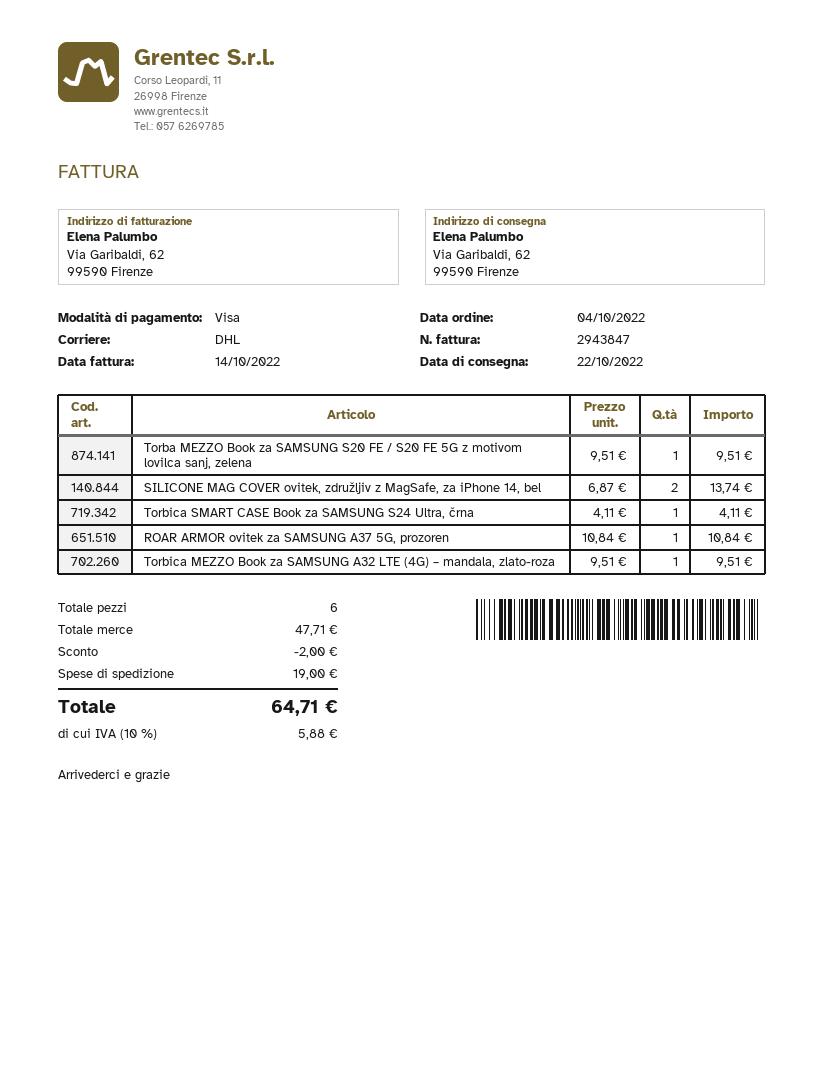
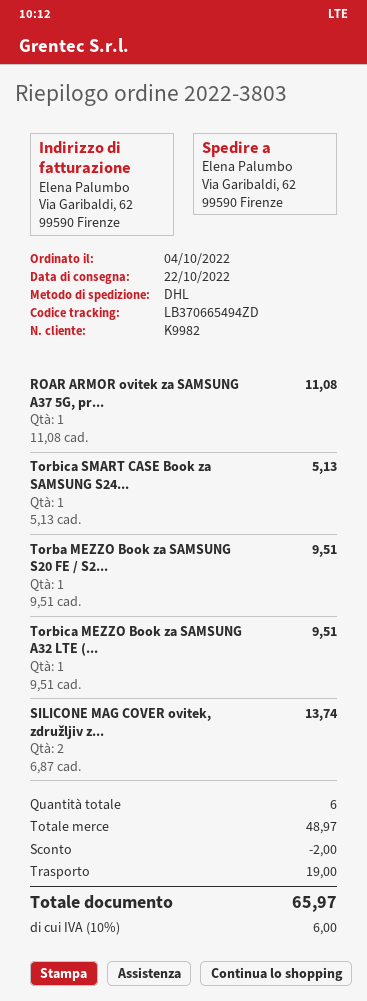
Torbica SMART CASE Book za SAMSUNG S24 Ultra, črna: 1 x 4.11 = 4.11 -> 1 x 5.13 = 5.13
ROAR ARMOR ovitek za SAMSUNG A37 5G, prozoren: 1 x 10.84 = 10.84 -> 1 x 11.08 = 11.08
subtotal: 47.71 -> 48.97
tax: 10% = 5.88 -> 10% = 6.00
total: 64.71 -> 65.97

